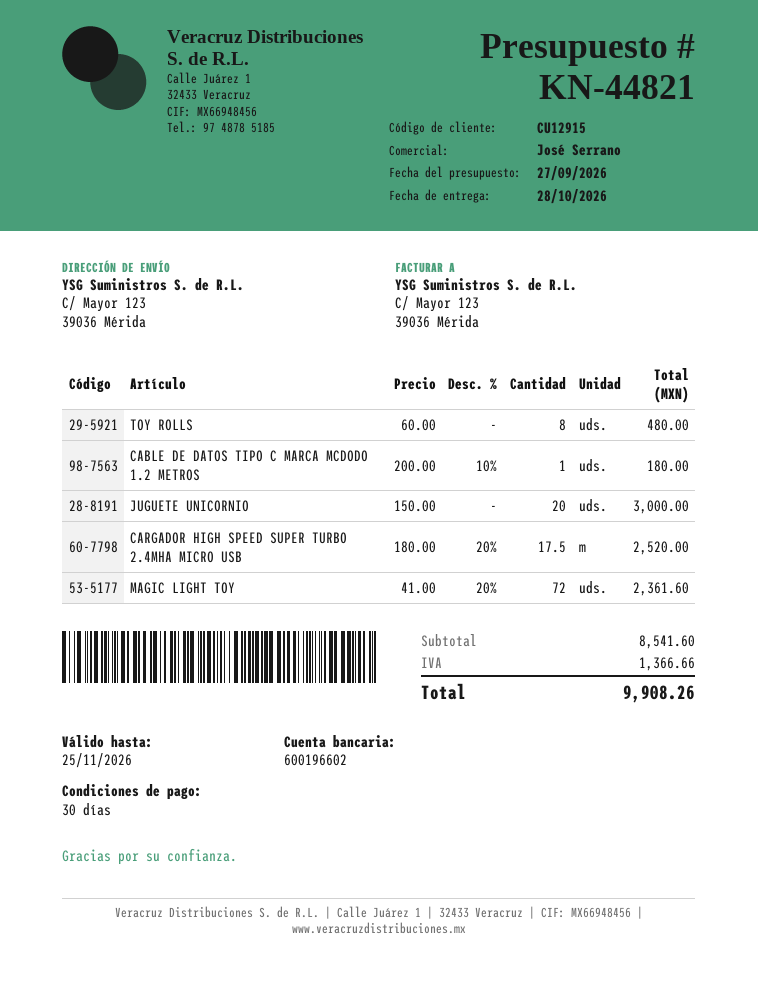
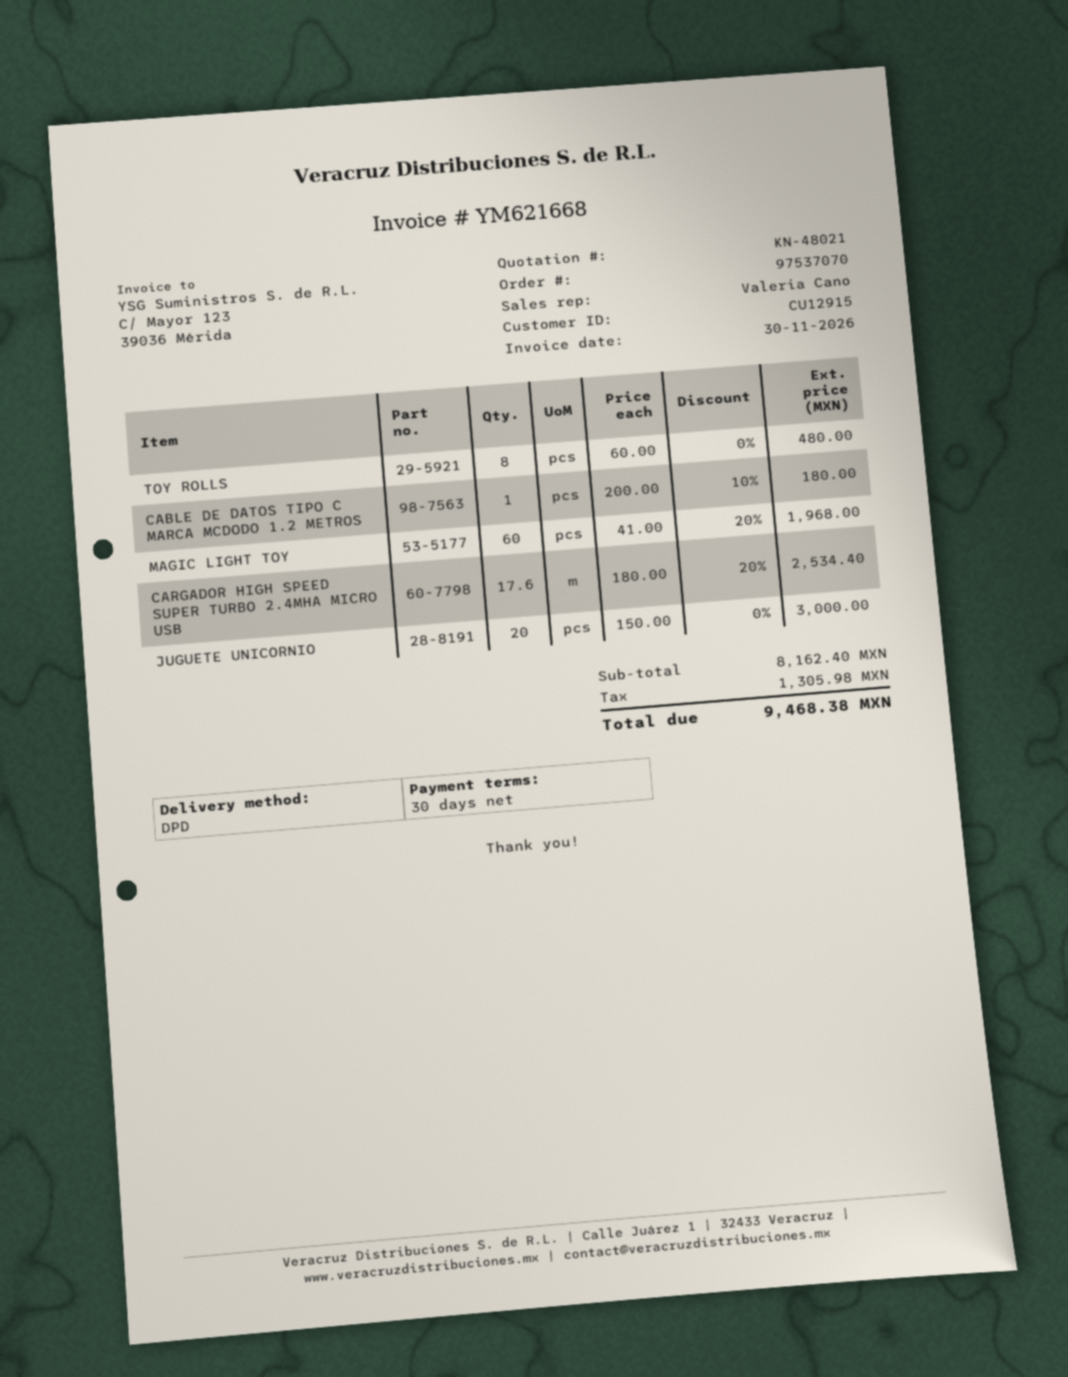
quote number: KN-44821 -> KN-48021
sales rep: José Serrano -> Valeria Cano
CARGADOR HIGH SPEED SUPER TURBO 2.4MHA MICRO USB: 17.5 x 180.00 - 20% = 2520.00 -> 17.6 x 180.00 - 20% = 2534.40
MAGIC LIGHT TOY: 72 x 41.00 - 20% = 2361.60 -> 60 x 41.00 - 20% = 1968.00
subtotal: 8541.60 -> 8162.40
tax: 1366.66 -> 1305.98
total: 9908.26 -> 9468.38

